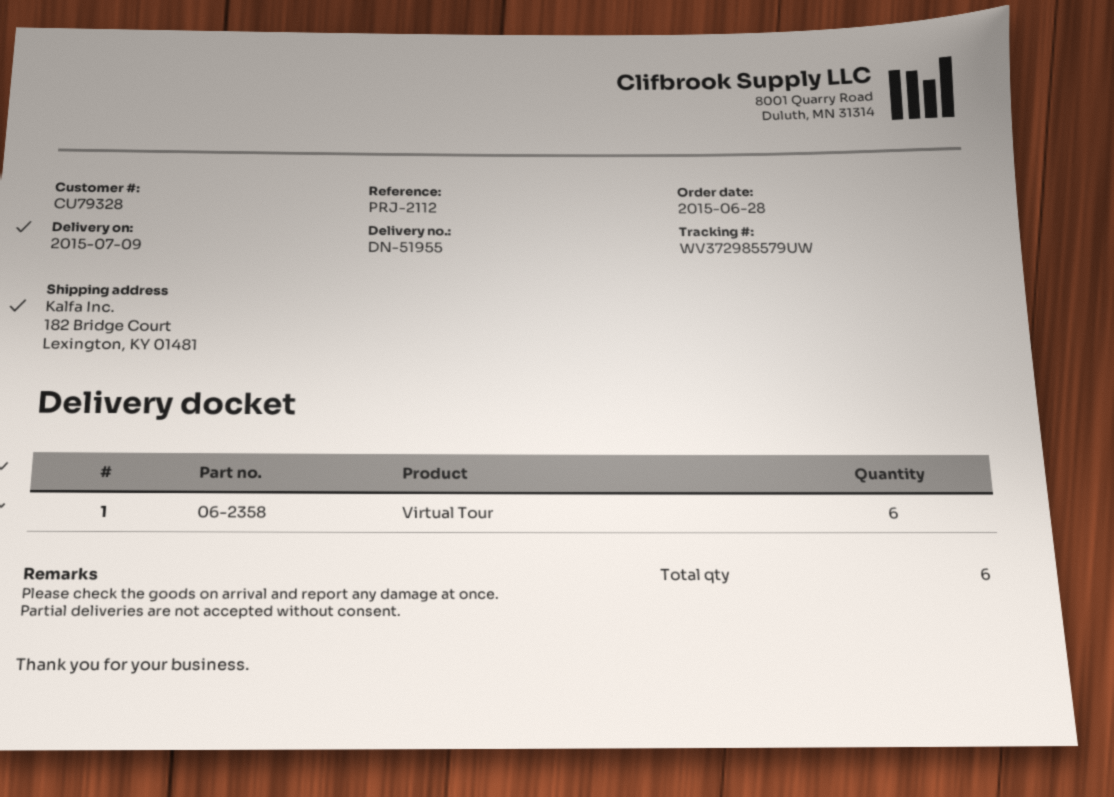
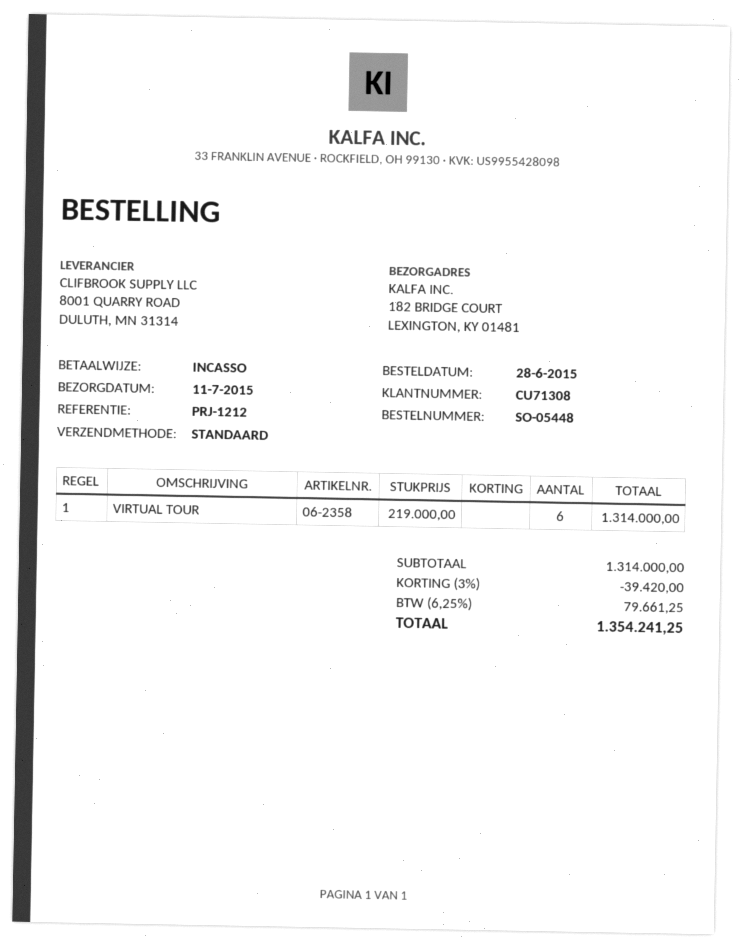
delivery date: 2015-07-09 -> 2015-07-11
customer number: CU79328 -> CU71308
reference: PRJ-2112 -> PRJ-1212

